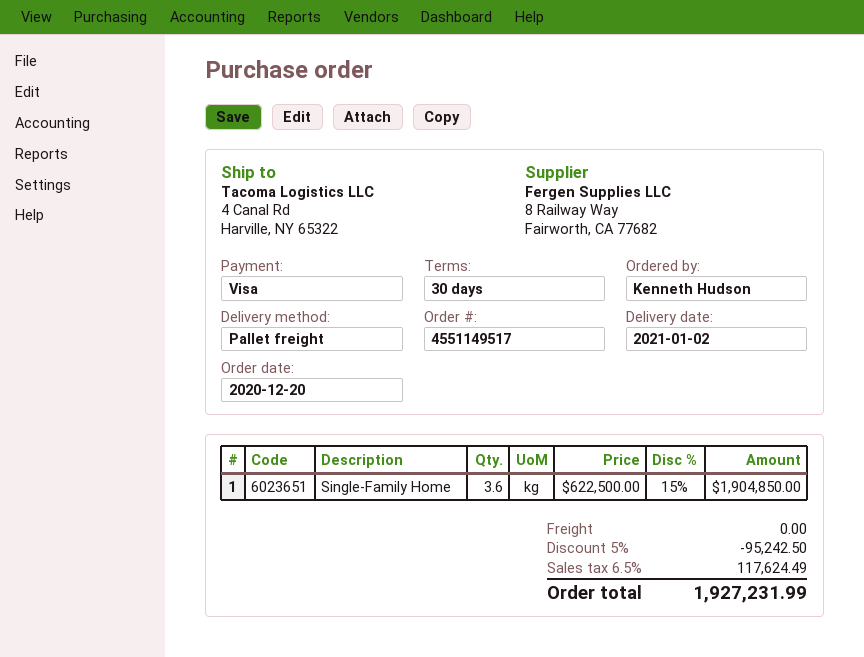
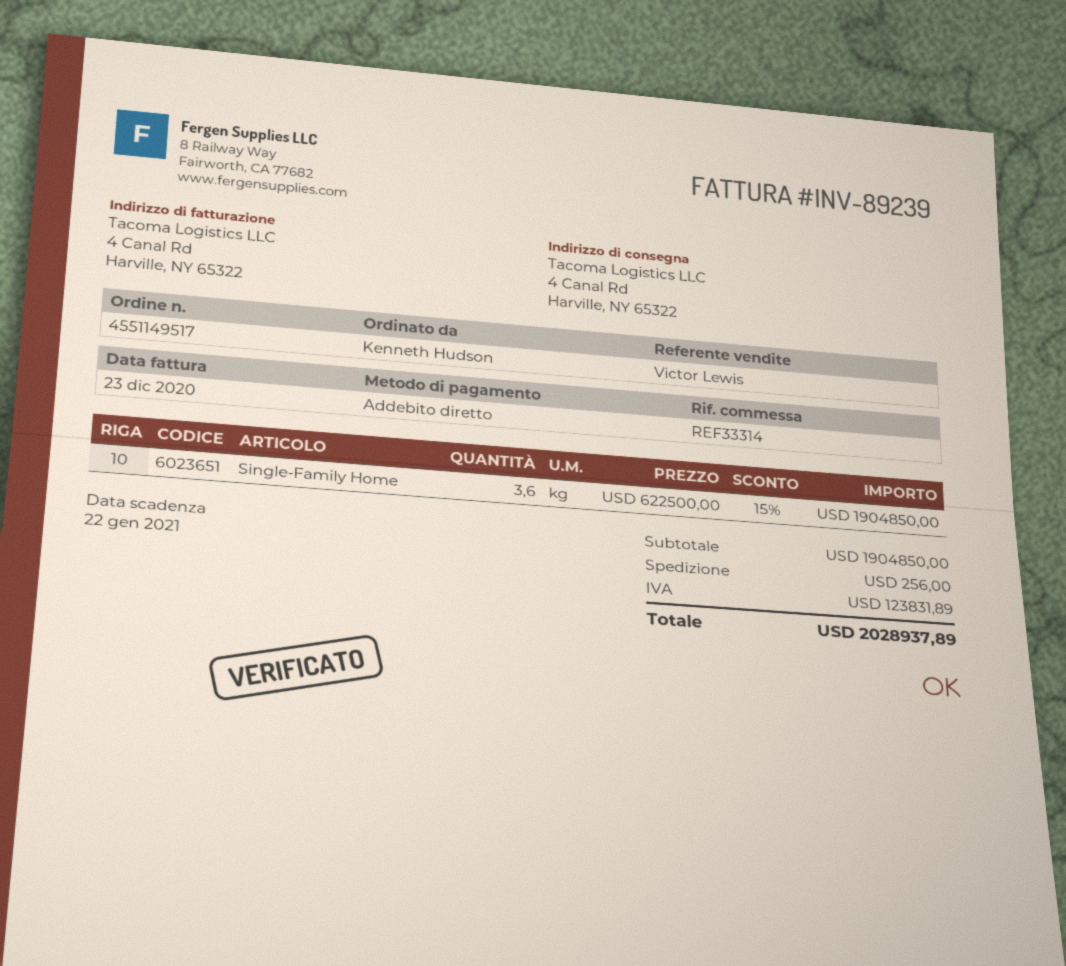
payment method: Visa -> direct debit
discount: 5% = 95242.50 -> none
shipping: 0.00 -> 256.00
tax: 117624.49 -> 123831.89
total: 1927231.99 -> 2028937.89

